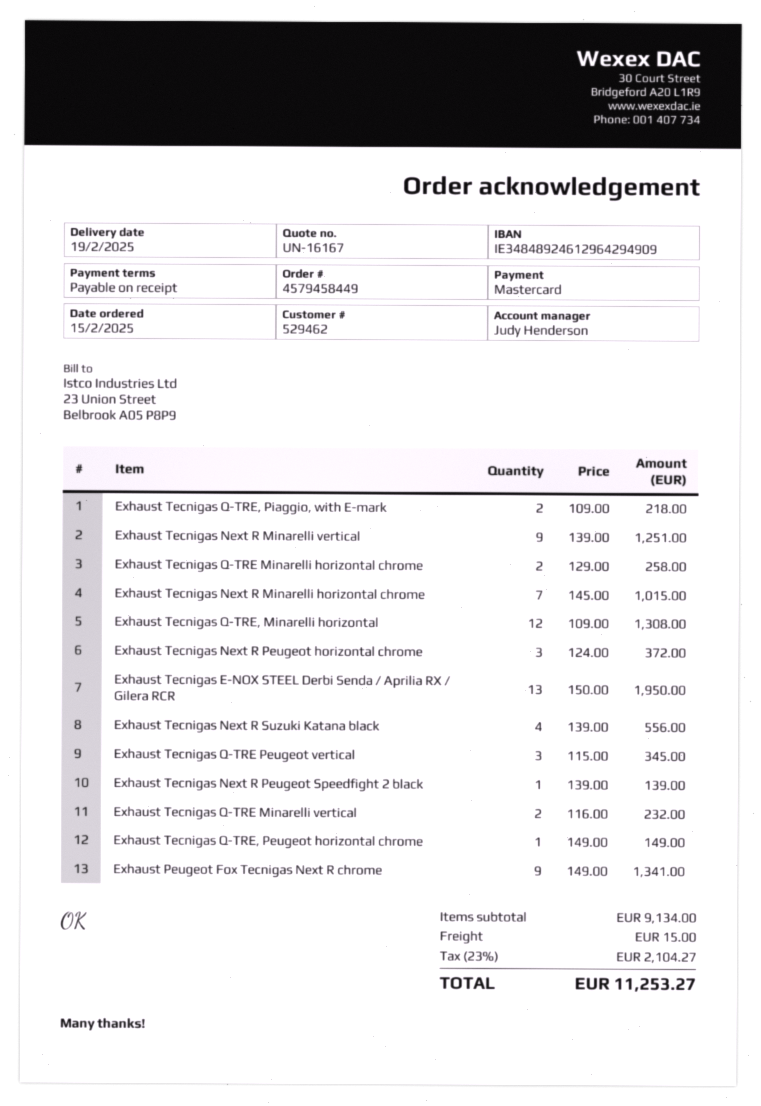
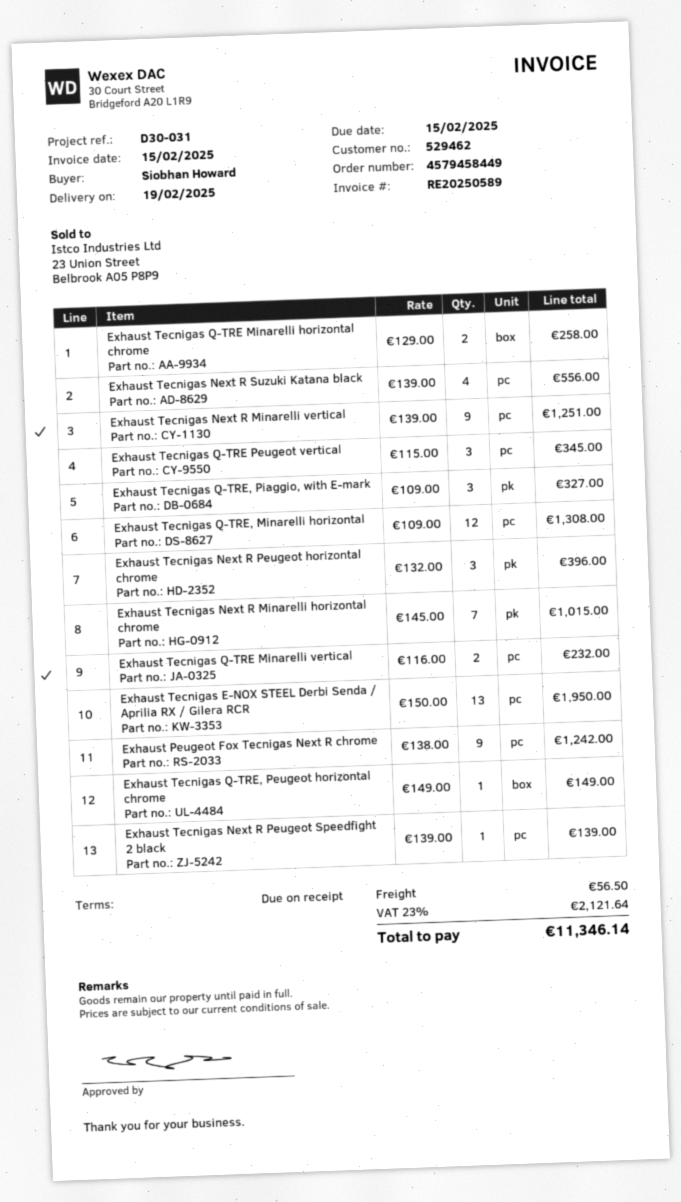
Exhaust Tecnigas Q-TRE, Piaggio, with E-mark: 2 x 109.00 = 218.00 -> 3 x 109.00 = 327.00
Exhaust Tecnigas Next R Peugeot horizontal chrome: 3 x 124.00 = 372.00 -> 3 x 132.00 = 396.00
Exhaust Peugeot Fox Tecnigas Next R chrome: 9 x 149.00 = 1341.00 -> 9 x 138.00 = 1242.00
shipping: 15.00 -> 56.50
tax: 23% = 2104.27 -> 23% = 2121.64
total: 11253.27 -> 11346.14

